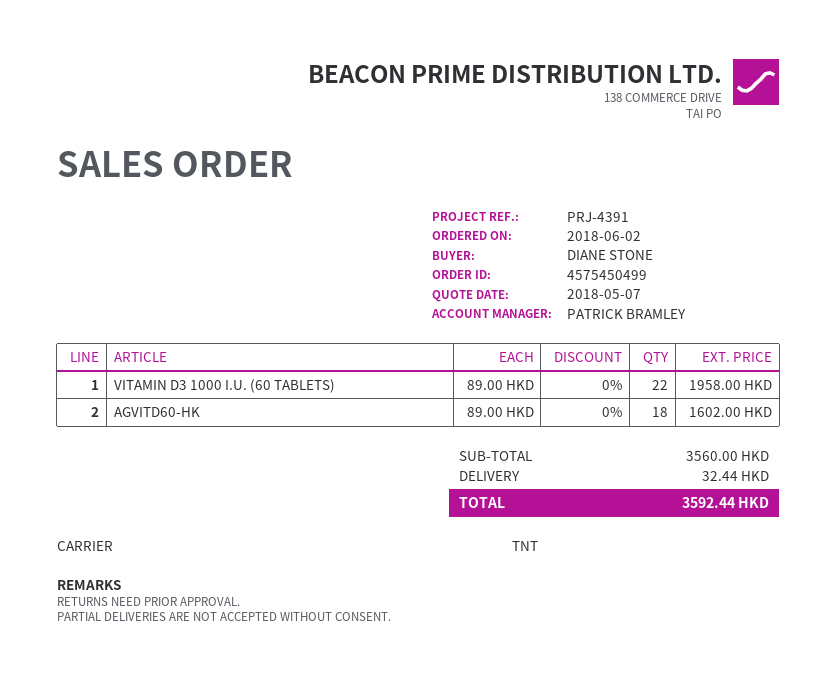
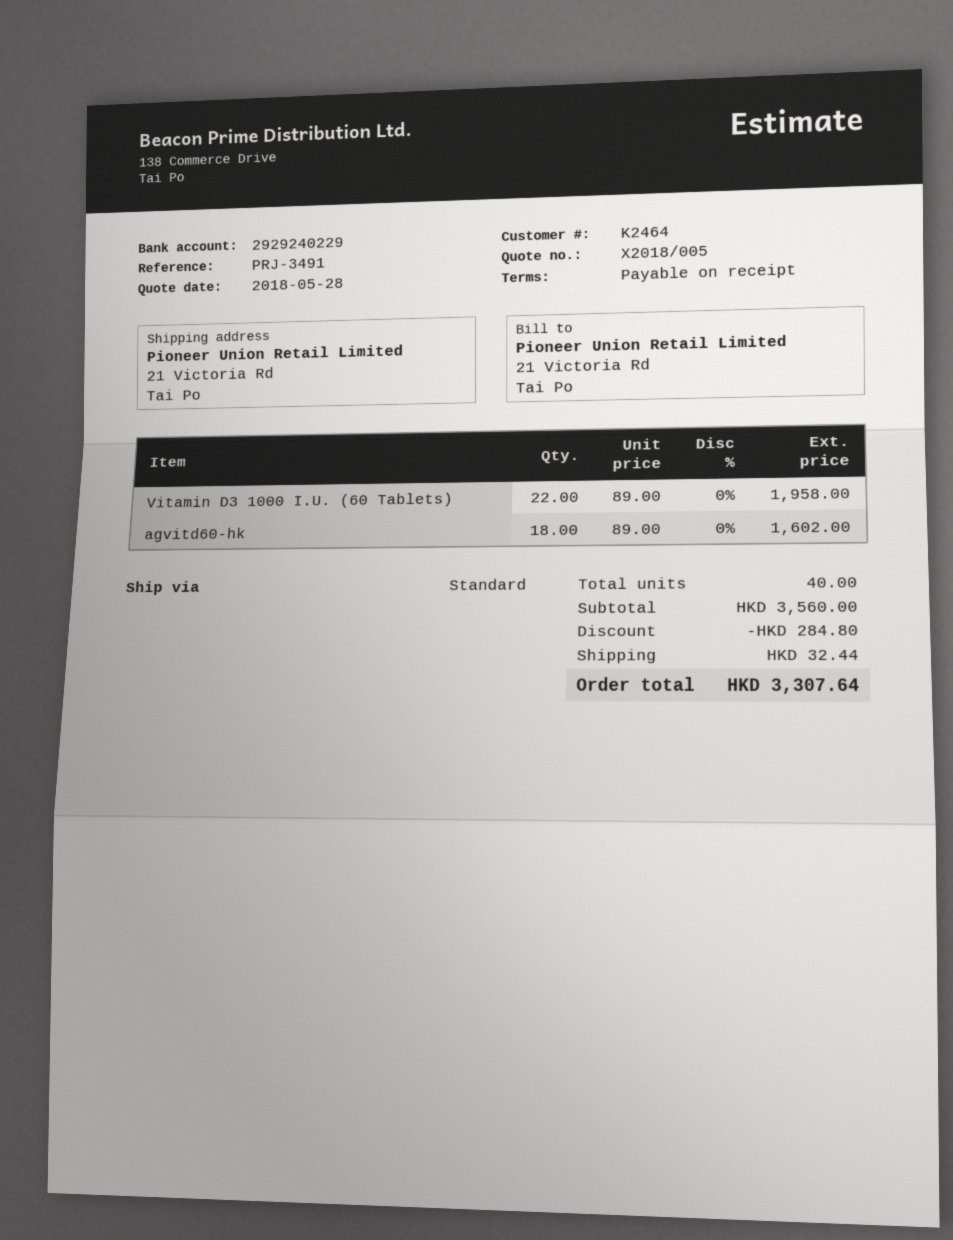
quote date: 2018-05-07 -> 2018-05-28
reference: PRJ-4391 -> PRJ-3491
shipping method: TNT -> standard
discount: none -> 284.80
total: 3592.44 -> 3307.64

